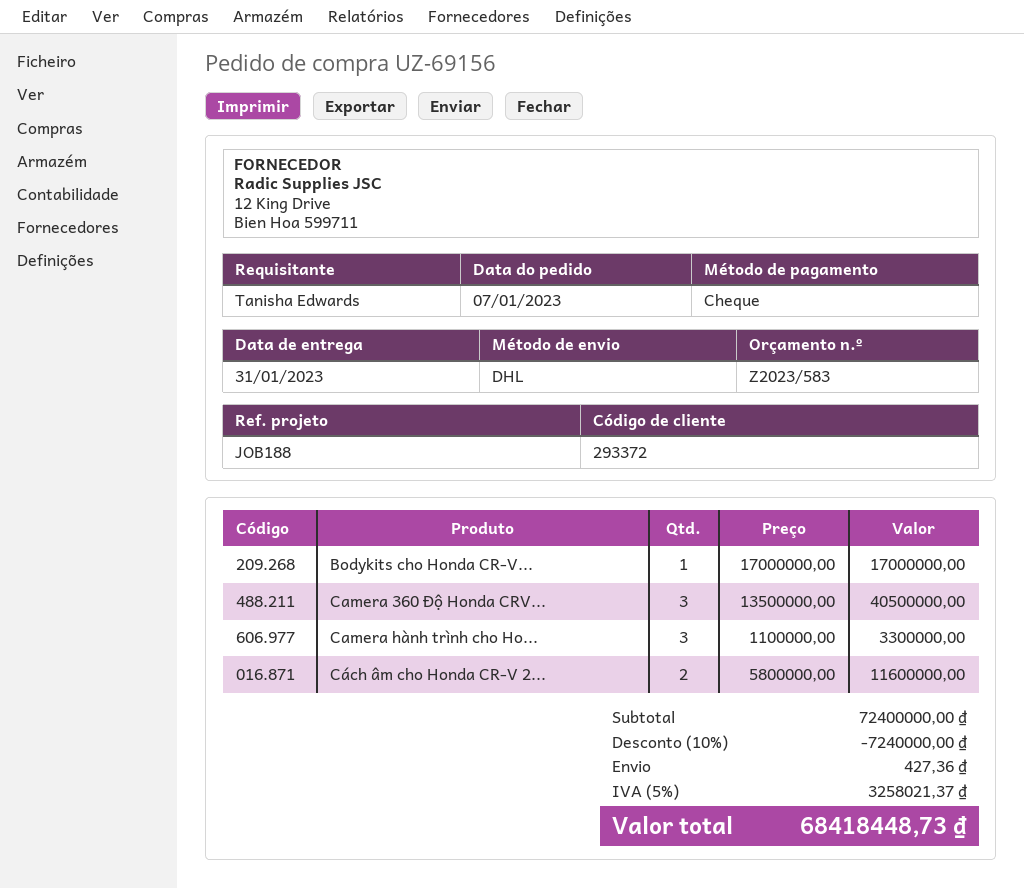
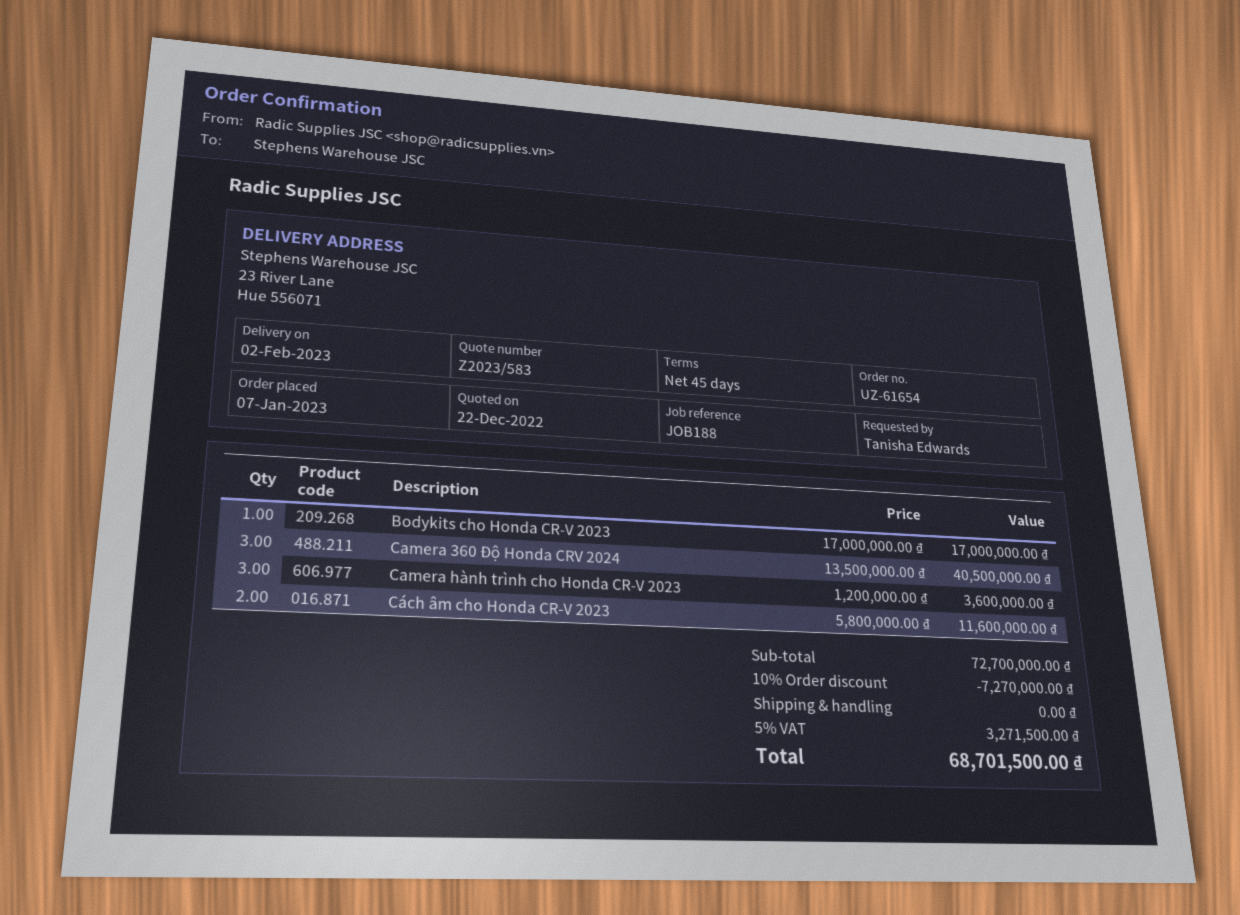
order number: UZ-69156 -> UZ-61654
delivery date: 2023-01-31 -> 2023-02-02
Camera hành trình cho Ho...: 3 x 1100000.00 = 3300000.00 -> 3 x 1200000.00 = 3600000.00
subtotal: 72400000.00 -> 72700000.00
discount: 10% = 7240000.00 -> 10% = 7270000.00
shipping: 427.36 -> 0.00
tax: 5% = 3258021.37 -> 5% = 3271500.00
total: 68418448.73 -> 68701500.00

